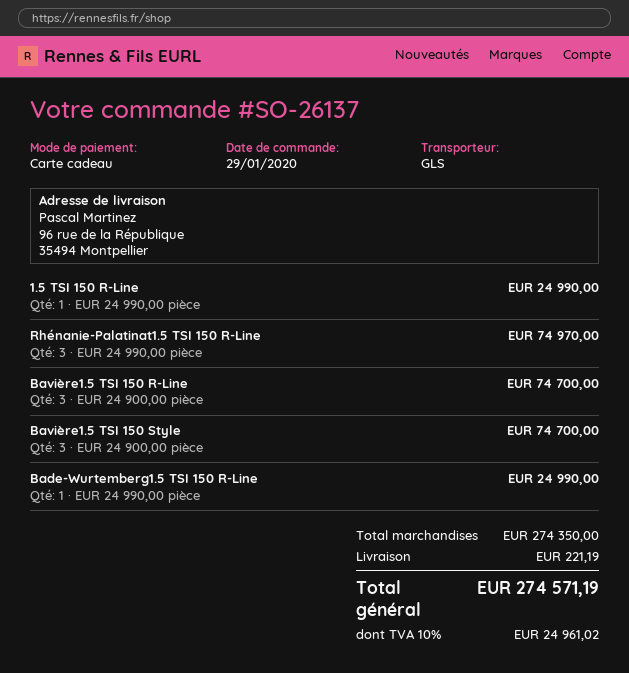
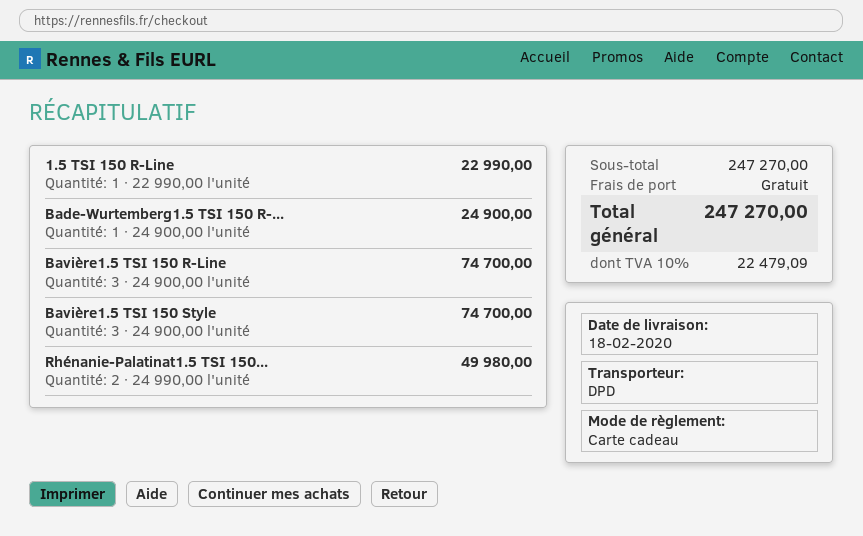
shipping method: GLS -> DPD
1.5 TSI 150 R-Line: 1 x 24990.00 = 24990.00 -> 1 x 22990.00 = 22990.00
Rhénanie-Palatinat1.5 TSI 150 R-Line: 3 x 24990.00 = 74970.00 -> 2 x 24990.00 = 49980.00
Bade-Wurtemberg1.5 TSI 150 R-Line: 1 x 24990.00 = 24990.00 -> 1 x 24900.00 = 24900.00
subtotal: 274350.00 -> 247270.00
shipping: 221.19 -> 0.00
tax: 10% = 24961.02 -> 10% = 22479.09
total: 274571.19 -> 247270.00

